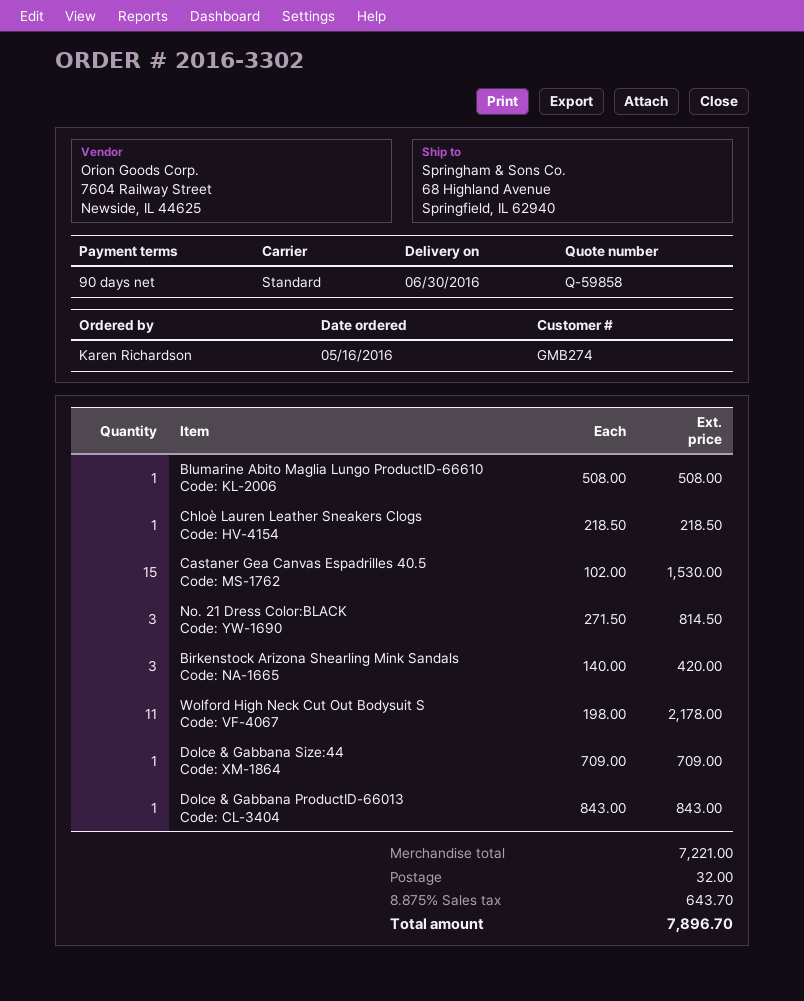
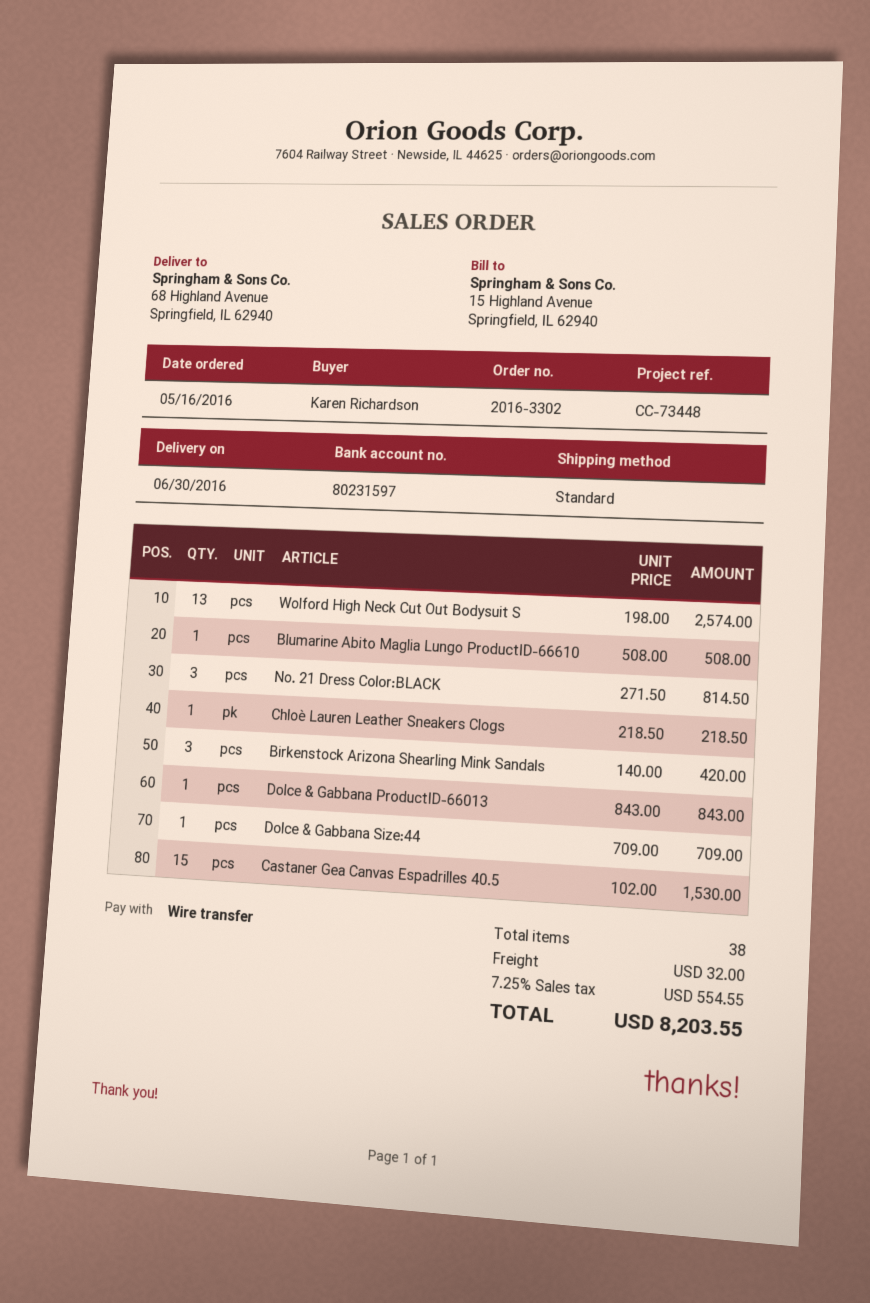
Wolford High Neck Cut Out Bodysuit S: 11 x 198.00 = 2178.00 -> 13 x 198.00 = 2574.00
tax: 8.875% = 643.70 -> 7.25% = 554.55
total: 7896.70 -> 8203.55

